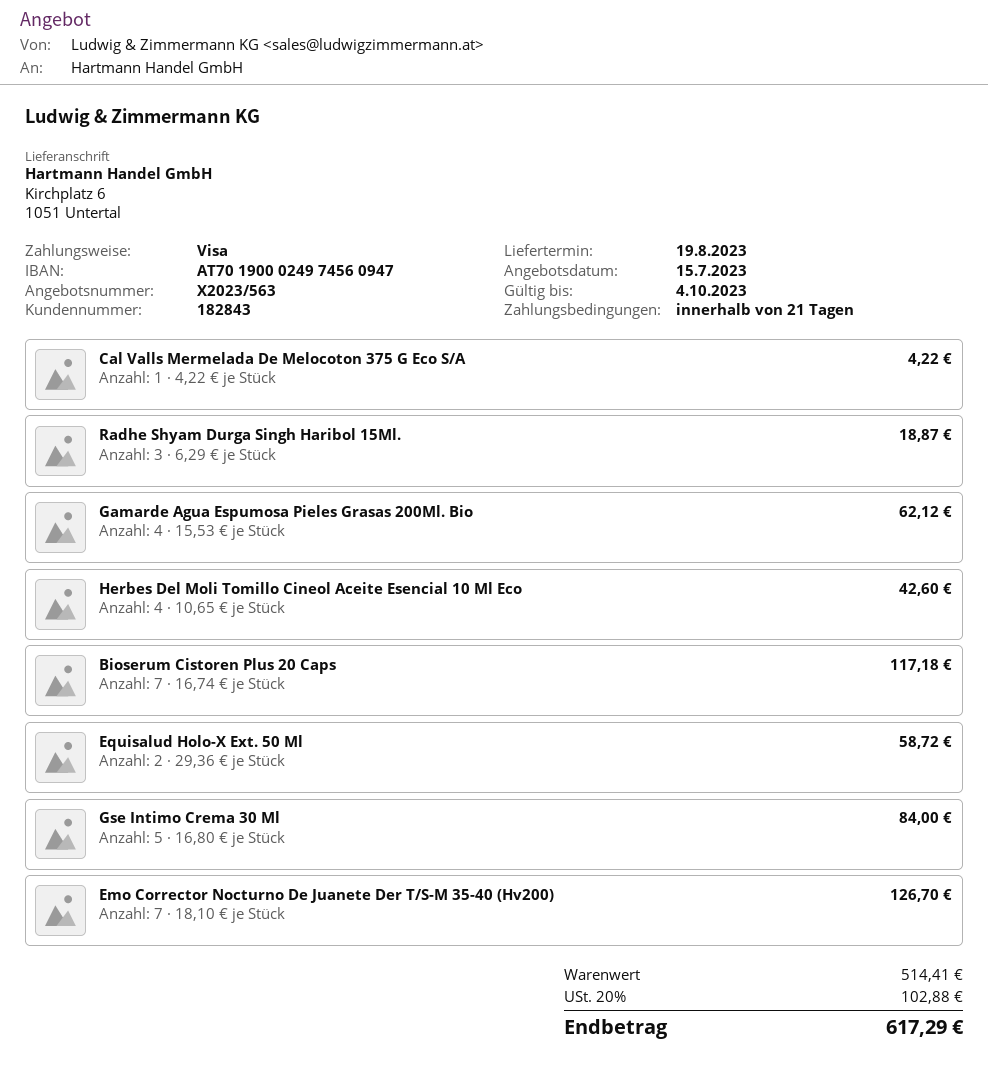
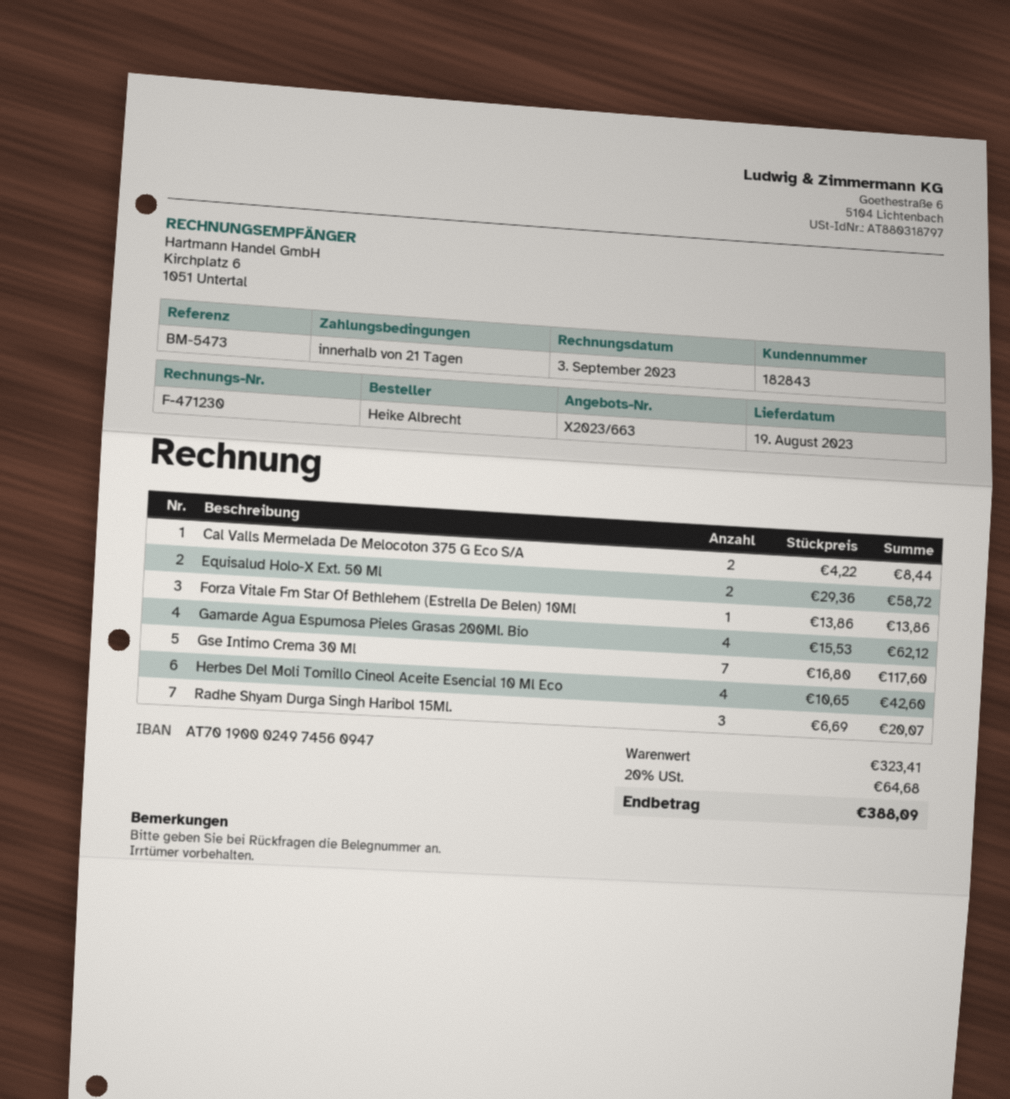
quote number: X2023/563 -> X2023/663
Cal Valls Mermelada De Melocoton 375 G Eco S/A: 1 x 4.22 = 4.22 -> 2 x 4.22 = 8.44
Radhe Shyam Durga Singh Haribol 15Ml.: 3 x 6.29 = 18.87 -> 3 x 6.69 = 20.07
Bioserum Cistoren Plus 20 Caps: 7 x 16.74 = 117.18 -> none
Gse Intimo Crema 30 Ml: 5 x 16.80 = 84.00 -> 7 x 16.80 = 117.60
Emo Corrector Nocturno De Juanete Der T/S-M 35-40 (Hv200): 7 x 18.10 = 126.70 -> none
Forza Vitale Fm Star Of Bethlehem (Estrella De Belen) 10Ml: none -> 1 x 13.86 = 13.86
subtotal: 514.41 -> 323.41
tax: 20% = 102.88 -> 20% = 64.68
total: 617.29 -> 388.09

